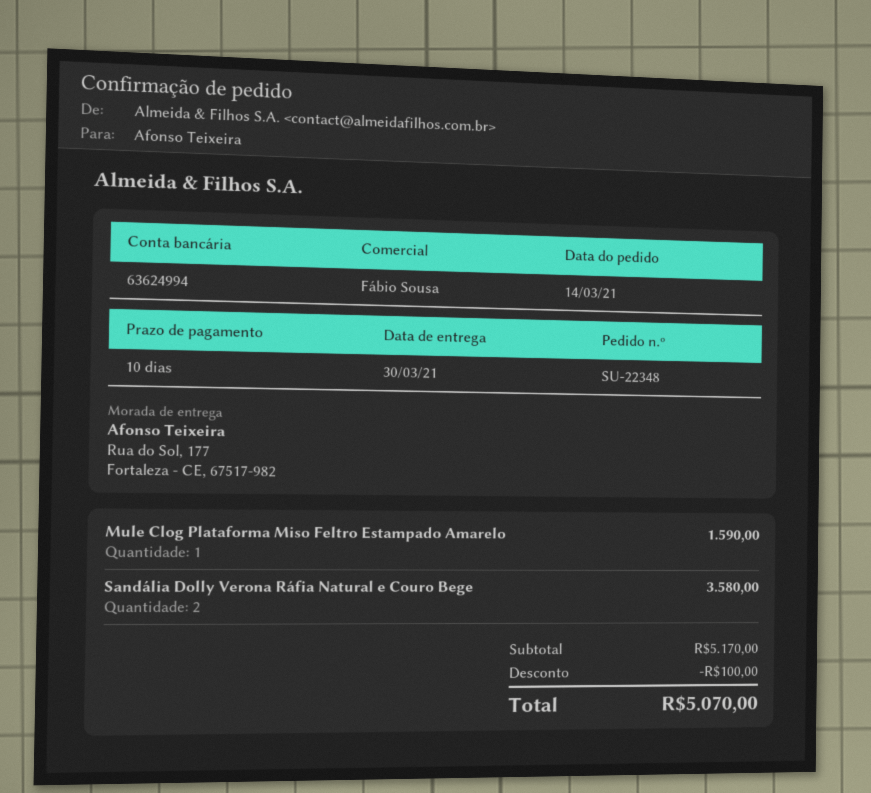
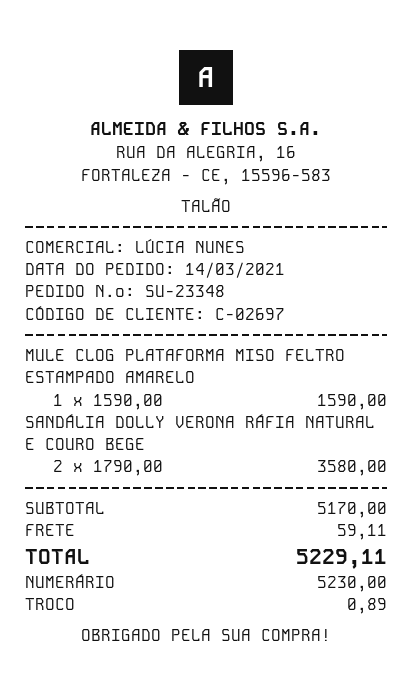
order number: SU-22348 -> SU-23348
sales rep: Fábio Sousa -> LÚCIA NUNES
discount: 100.00 -> none
shipping: none -> 59.11
total: 5070.00 -> 5229.11

